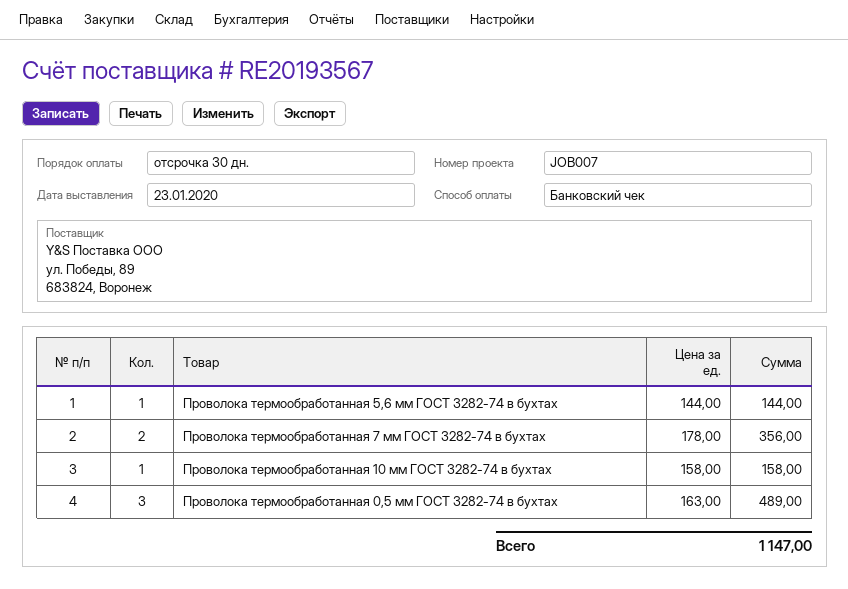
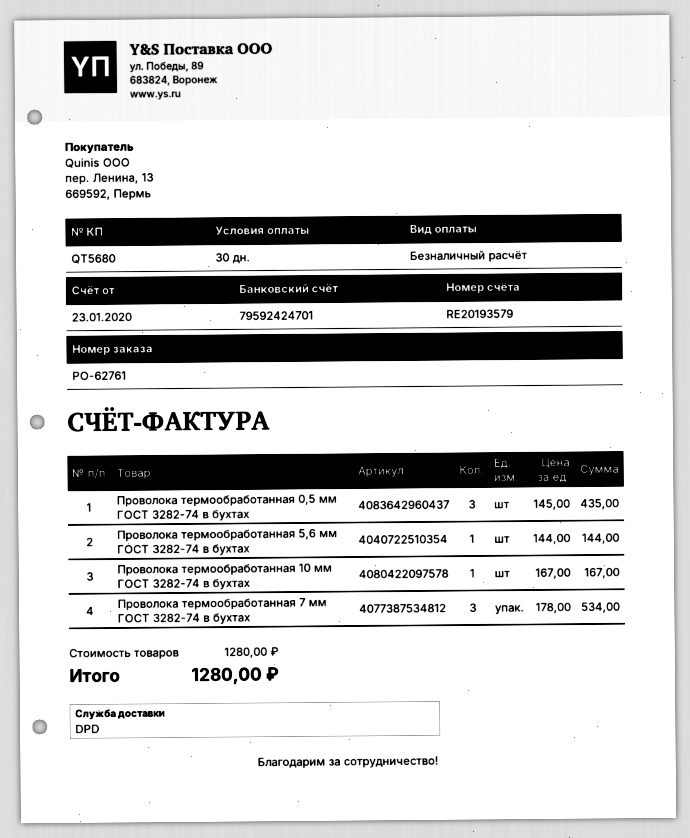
invoice number: RE20193567 -> RE20193579
payment method: cheque -> bank transfer
Проволока термообработанная 7 мм ГОСТ 3282-74 в бухтах: 2 x 178.00 = 356.00 -> 3 x 178.00 = 534.00
Проволока термообработанная 10 мм ГОСТ 3282-74 в бухтах: 1 x 158.00 = 158.00 -> 1 x 167.00 = 167.00
Проволока термообработанная 0,5 мм ГОСТ 3282-74 в бухтах: 3 x 163.00 = 489.00 -> 3 x 145.00 = 435.00
total: 1147.00 -> 1280.00

